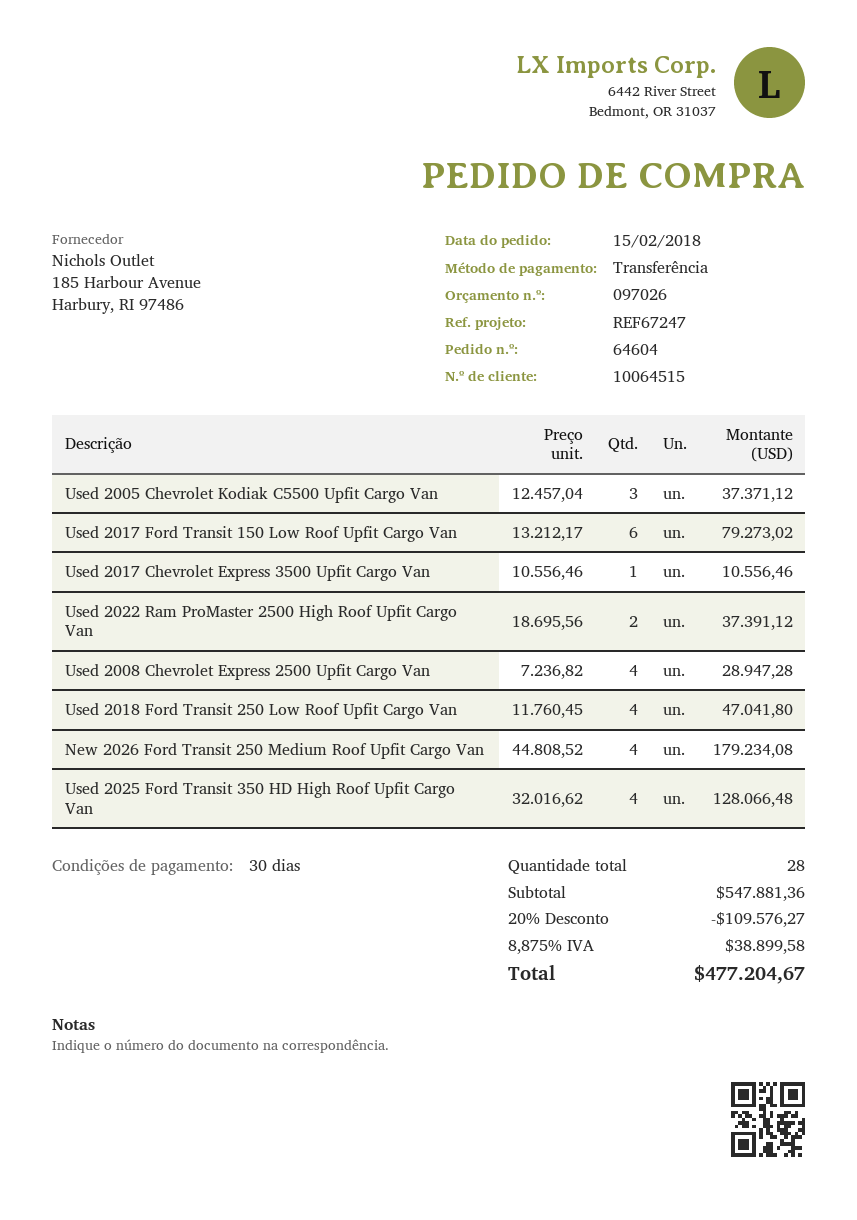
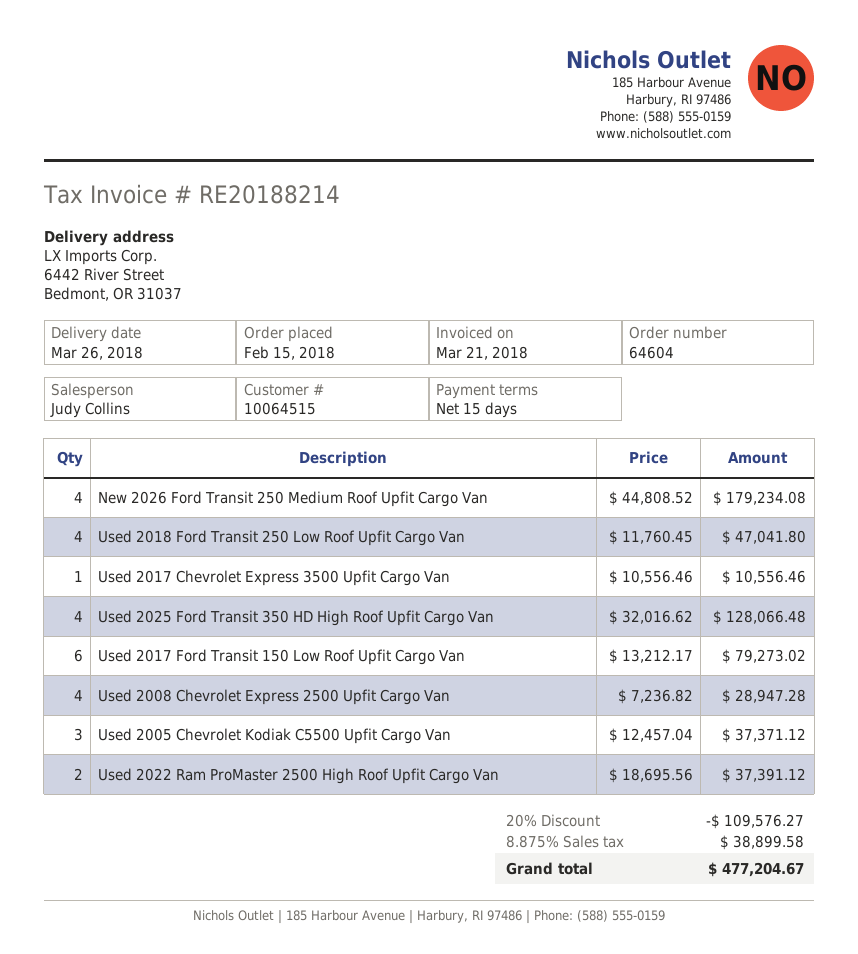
payment terms: 30 days -> 15 days

